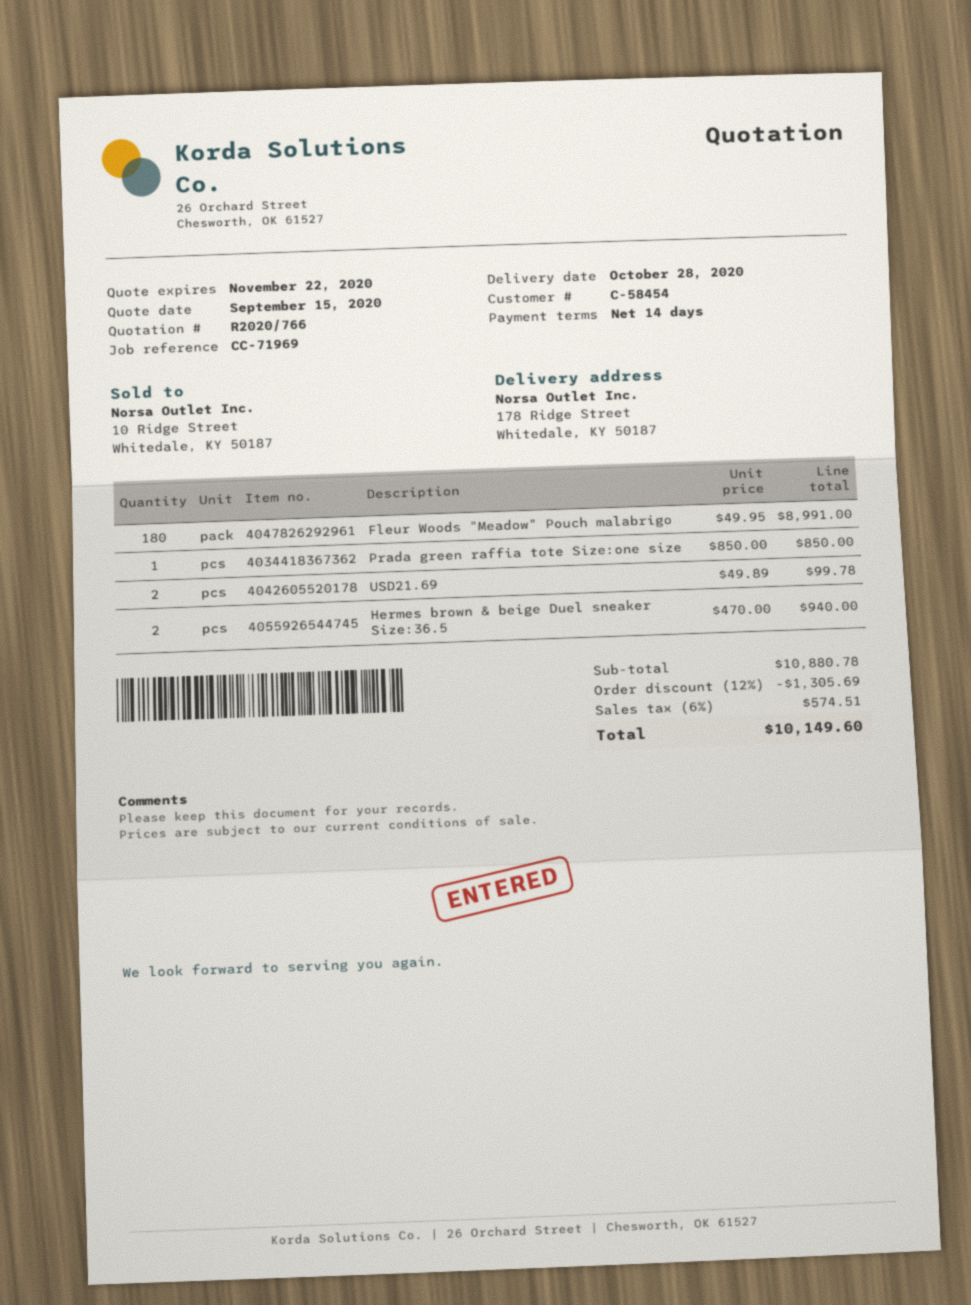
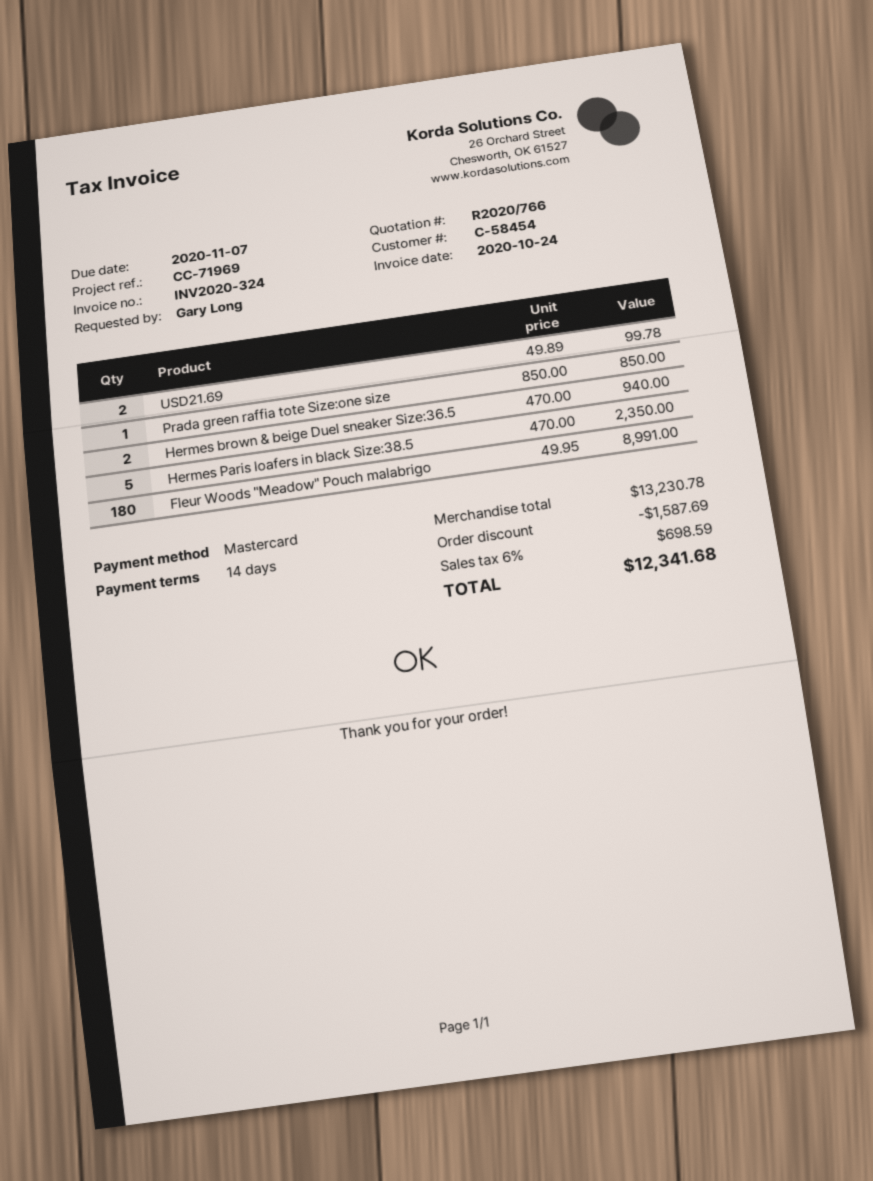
Hermes Paris loafers in black Size:38.5: none -> 5 x 470.00 = 2350.00
subtotal: 10880.78 -> 13230.78
discount: 1305.69 -> 1587.69
tax: 6% = 574.51 -> 6% = 698.59
total: 10149.60 -> 12341.68

